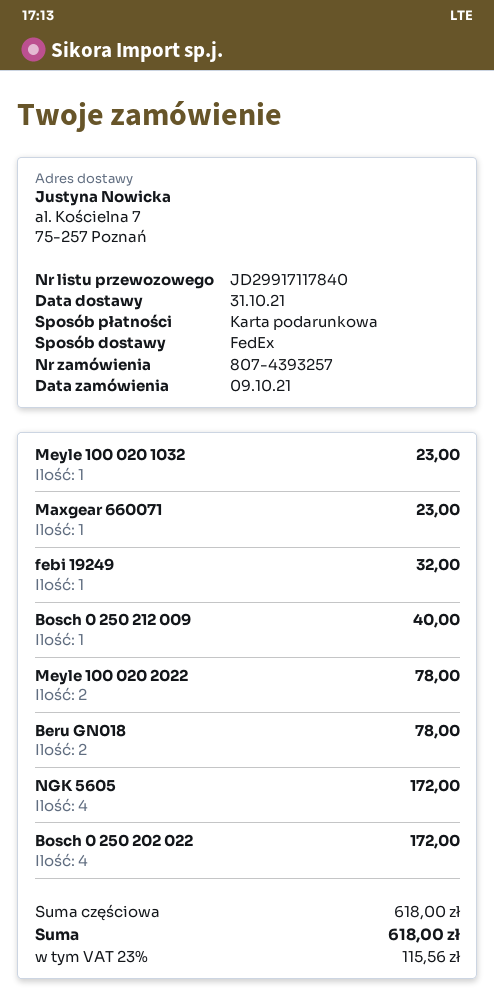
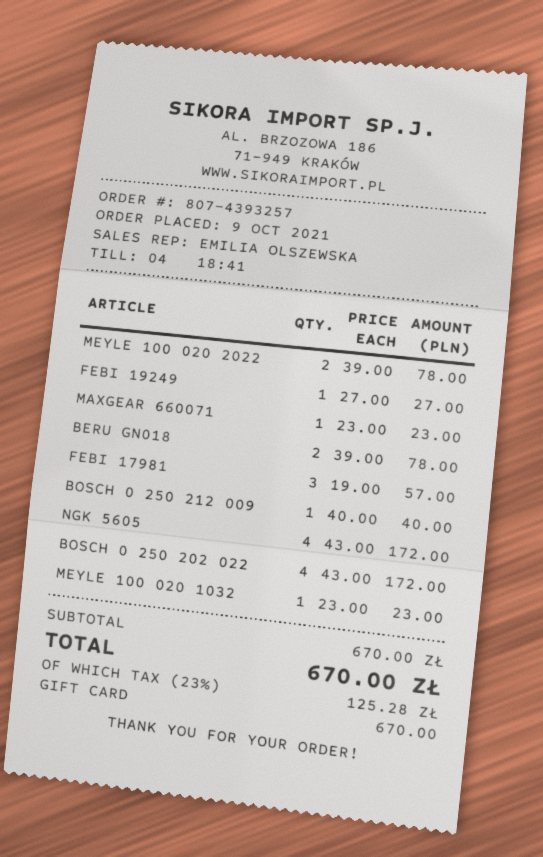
febi 19249: 1 for 32.00 -> 1 for 27.00
FEBI 17981: none -> 3 for 57.00
subtotal: 618.00 -> 670.00
tax: 23% = 115.56 -> 23% = 125.28
total: 618.00 -> 670.00

